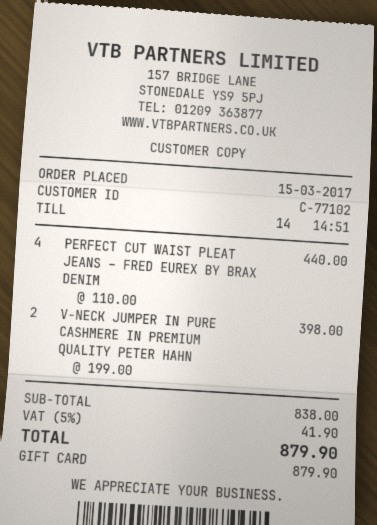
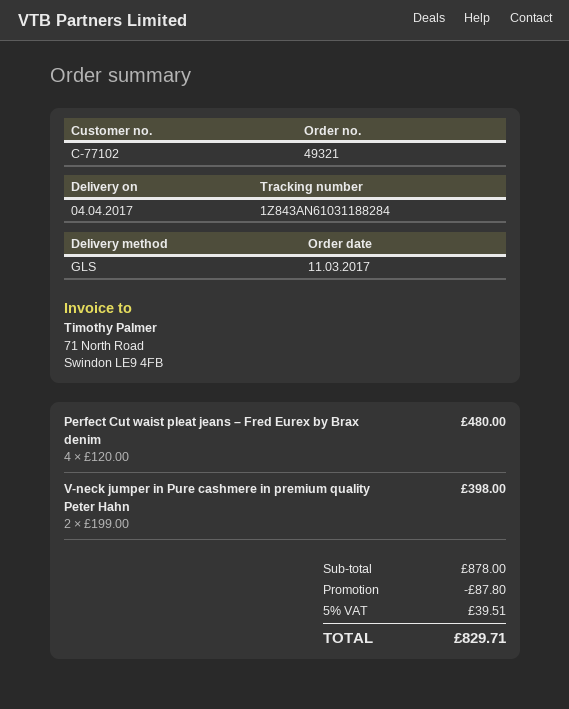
order date: 2017-03-15 -> 2017-03-11
PERFECT CUT WAIST PLEAT JEANS – FRED EUREX BY BRAX DENIM: 4 x 110.00 = 440.00 -> 4 x 120.00 = 480.00
subtotal: 838.00 -> 878.00
discount: none -> 87.80
tax: 5% = 41.90 -> 5% = 39.51
total: 879.90 -> 829.71

